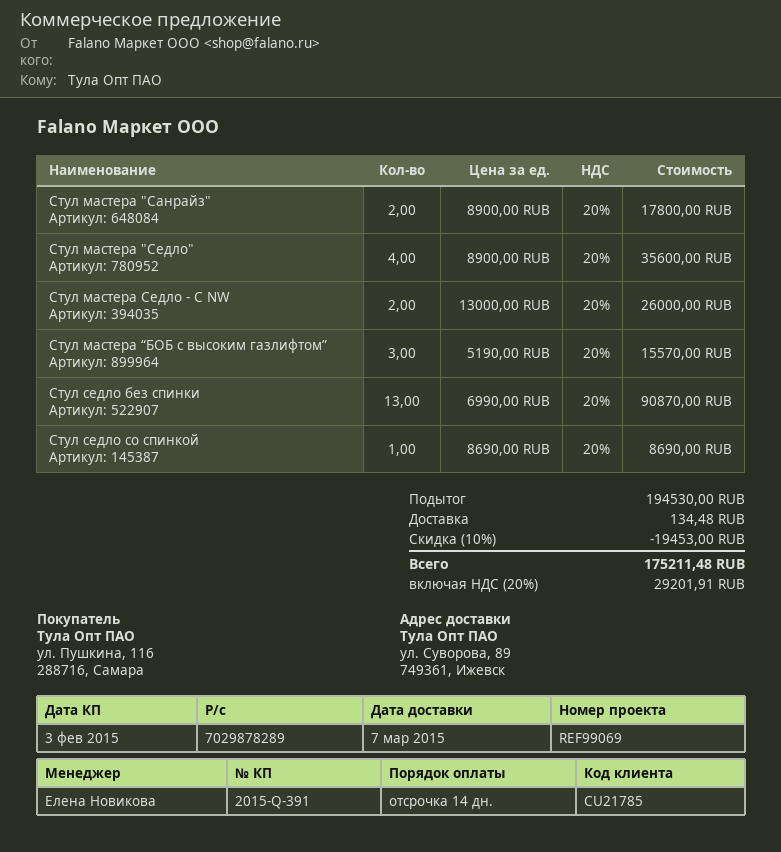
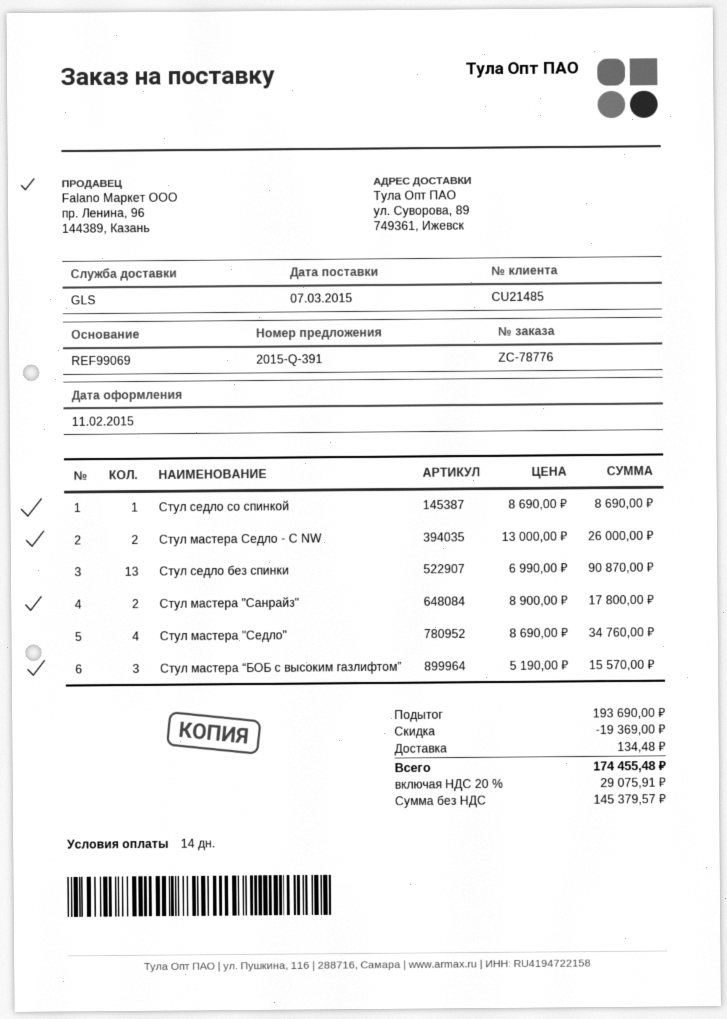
customer number: CU21785 -> CU21485
Стул мастера "Седло": 4 x 8900.00 = 35600.00 -> 4 x 8690.00 = 34760.00
subtotal: 194530.00 -> 193690.00
discount: 19453.00 -> 19369.00
tax: 20% = 29201.91 -> 20% = 29075.91
total: 175211.48 -> 174455.48

